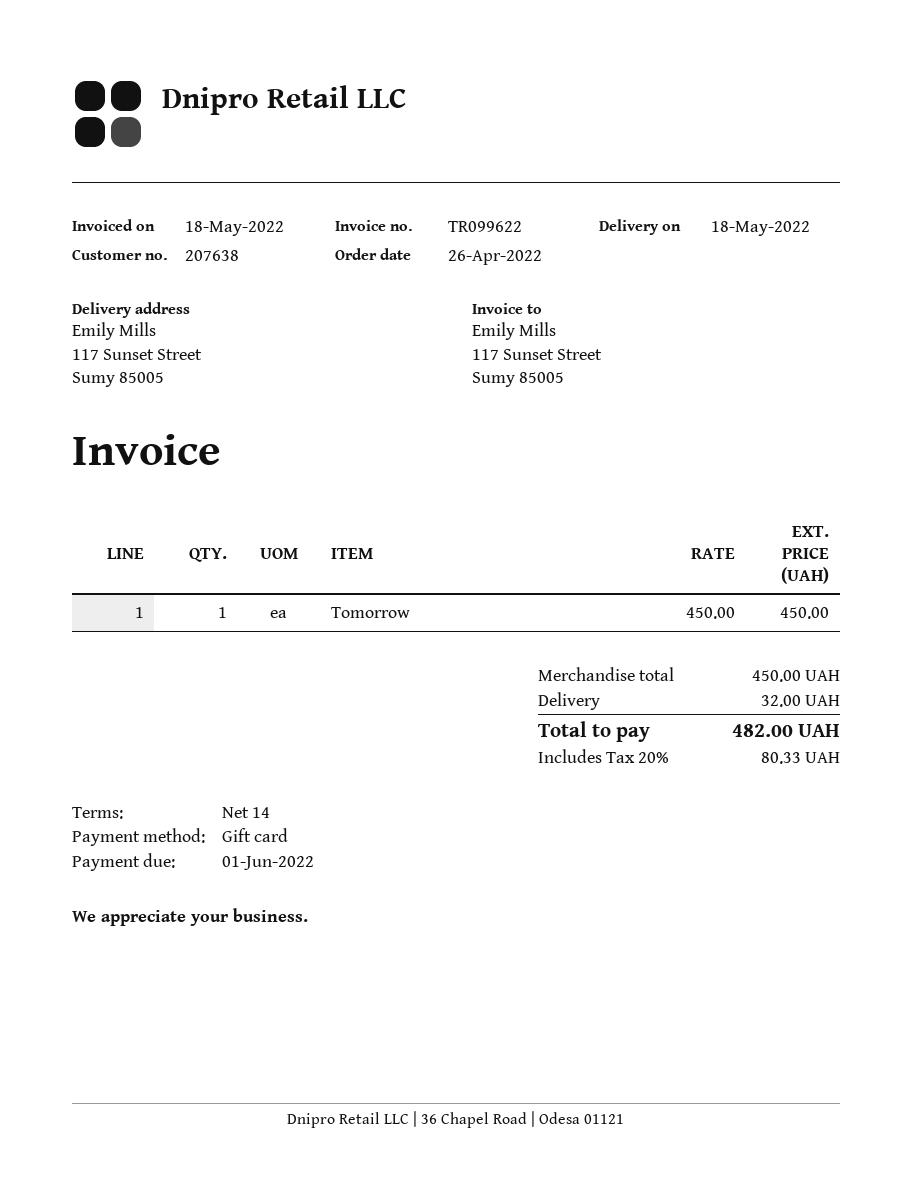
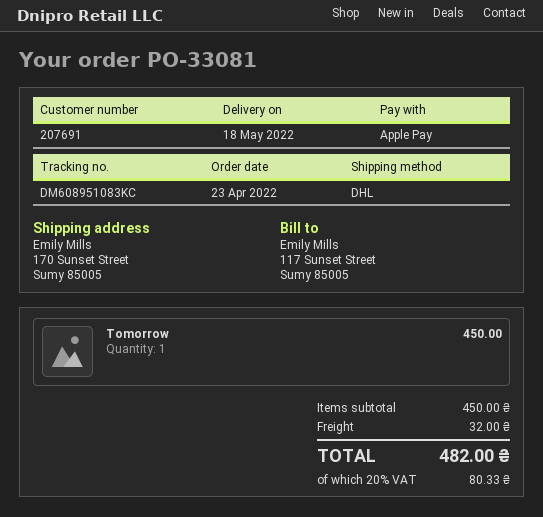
order date: 2022-04-26 -> 2022-04-23
customer number: 207638 -> 207691
payment method: gift card -> Apple Pay
ship to: 117 Sunset Street, Sumy 85005 -> 170 Sunset Street, Sumy 85005

